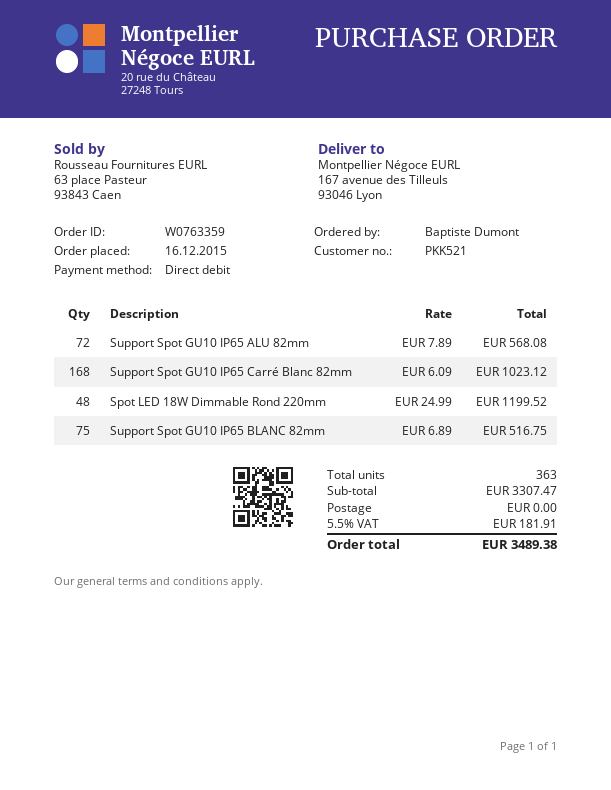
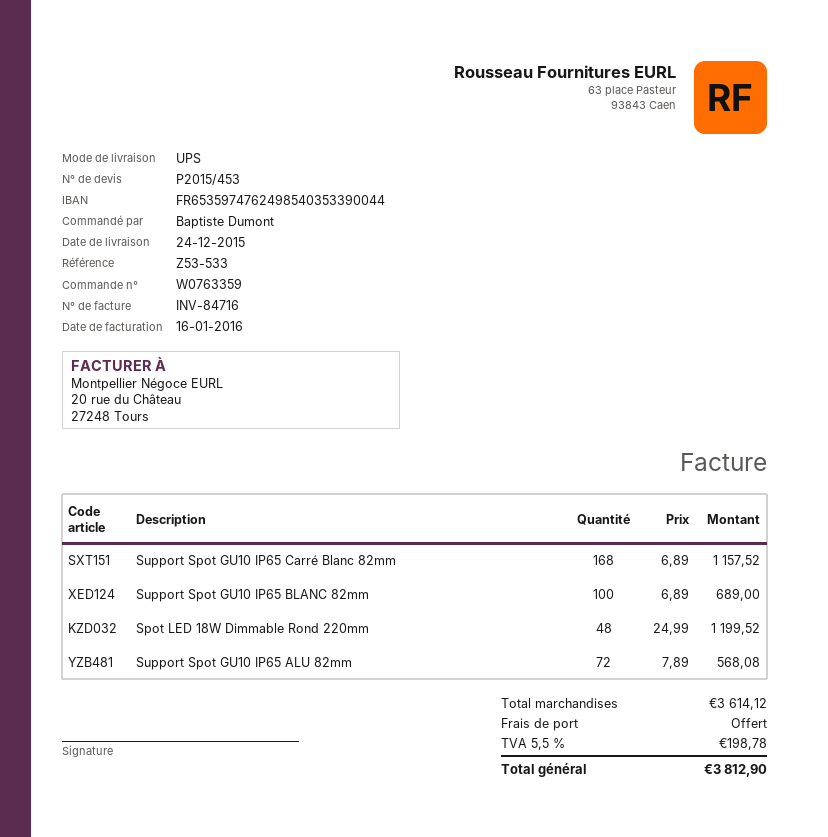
Support Spot GU10 IP65 Carré Blanc 82mm: 168 x 6.09 = 1023.12 -> 168 x 6.89 = 1157.52
Support Spot GU10 IP65 BLANC 82mm: 75 x 6.89 = 516.75 -> 100 x 6.89 = 689.00
subtotal: 3307.47 -> 3614.12
tax: 5.5% = 181.91 -> 5.5% = 198.78
total: 3489.38 -> 3812.90

